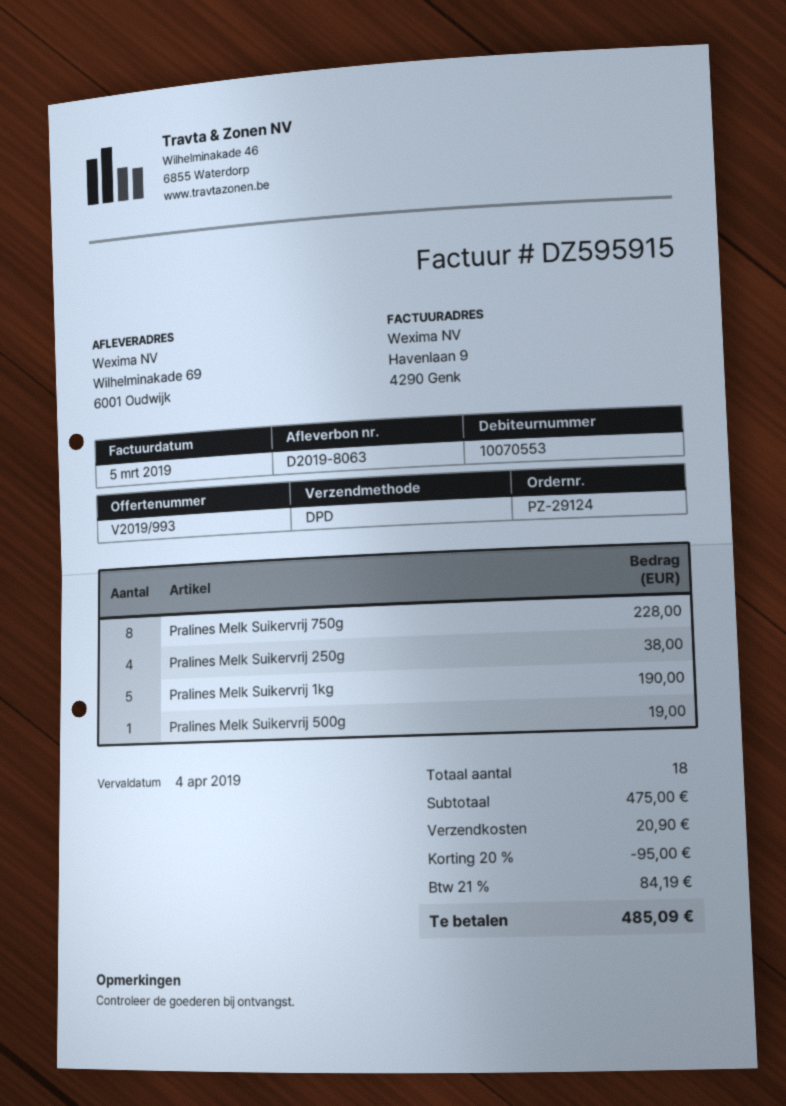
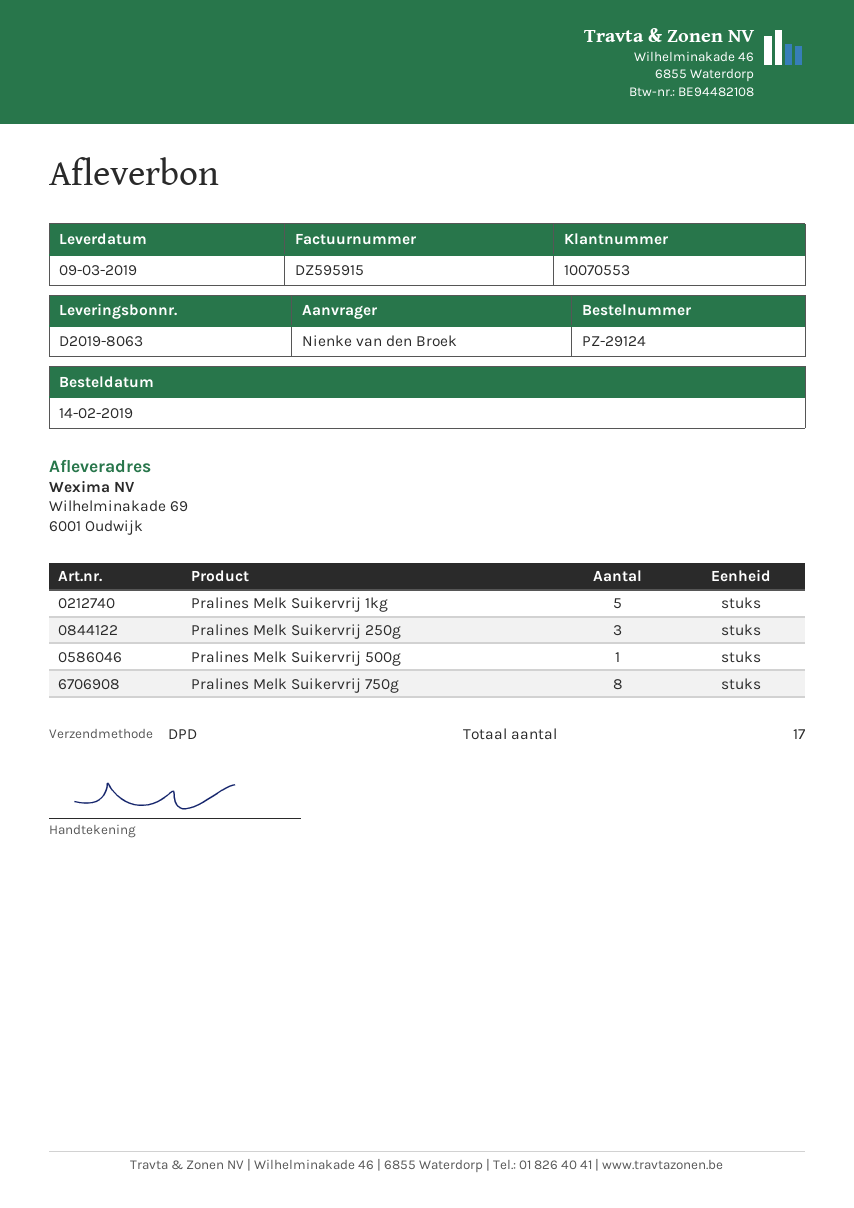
Pralines Melk Suikervrij 250g: 4 -> 3
total quantity: 18 -> 17

